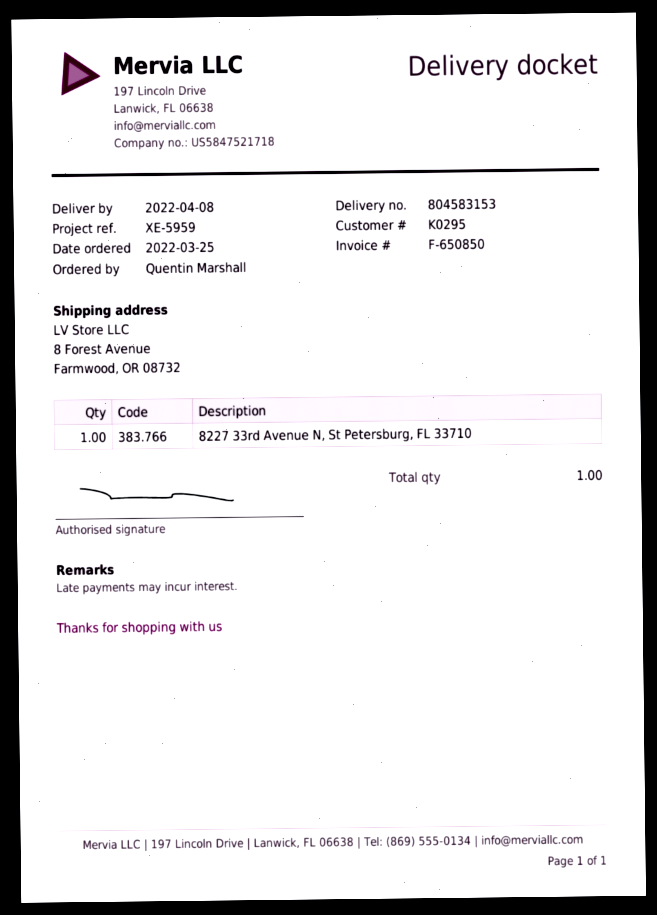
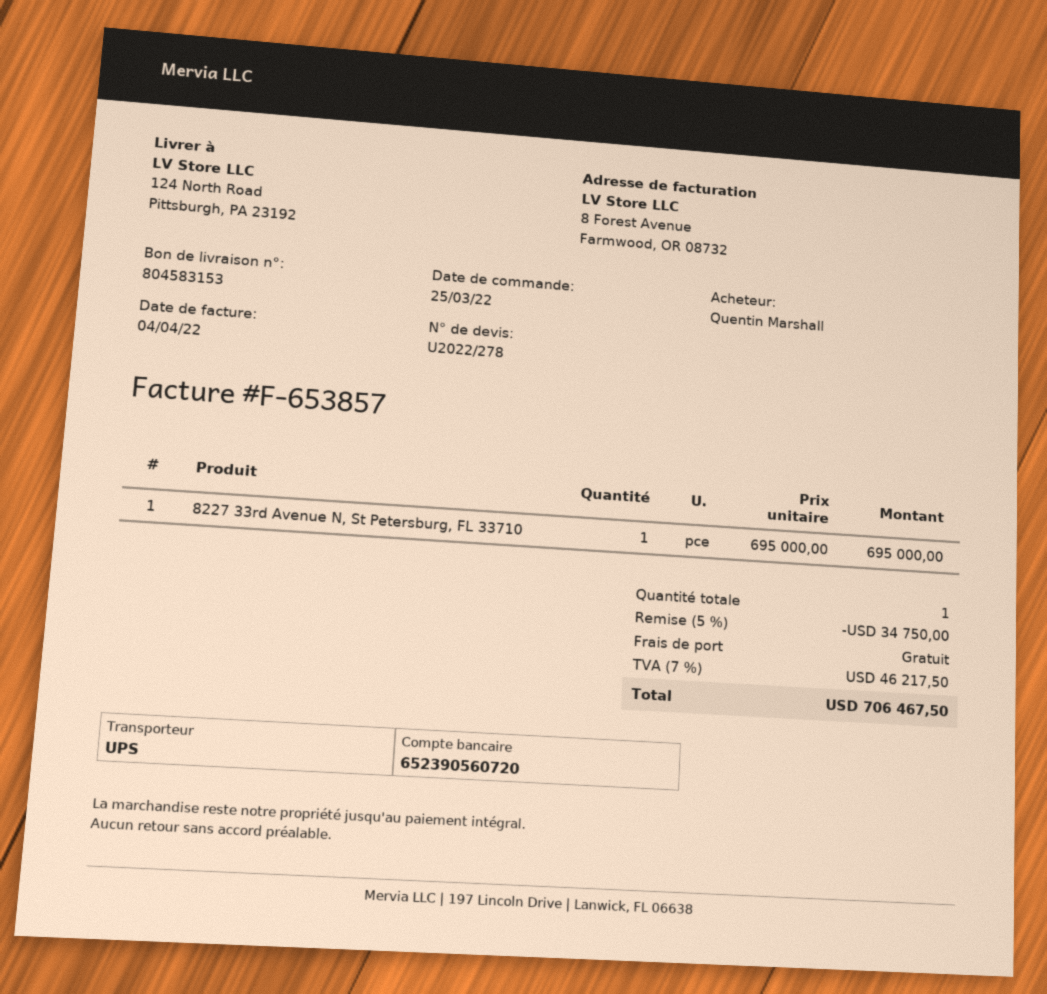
invoice number: F-650850 -> F-653857
ship to: 8 Forest Avenue, Farmwood, OR 08732 -> 124 North Road, Pittsburgh, PA 23192

